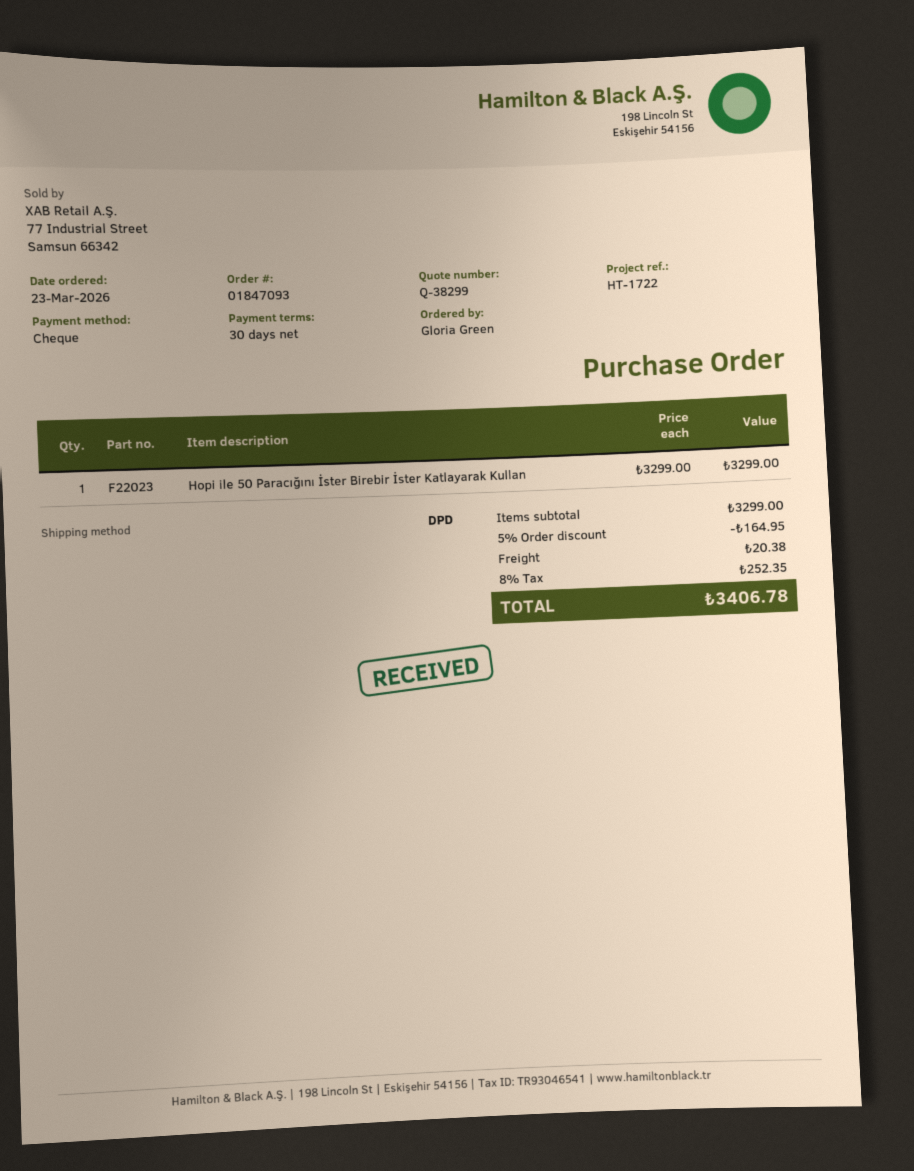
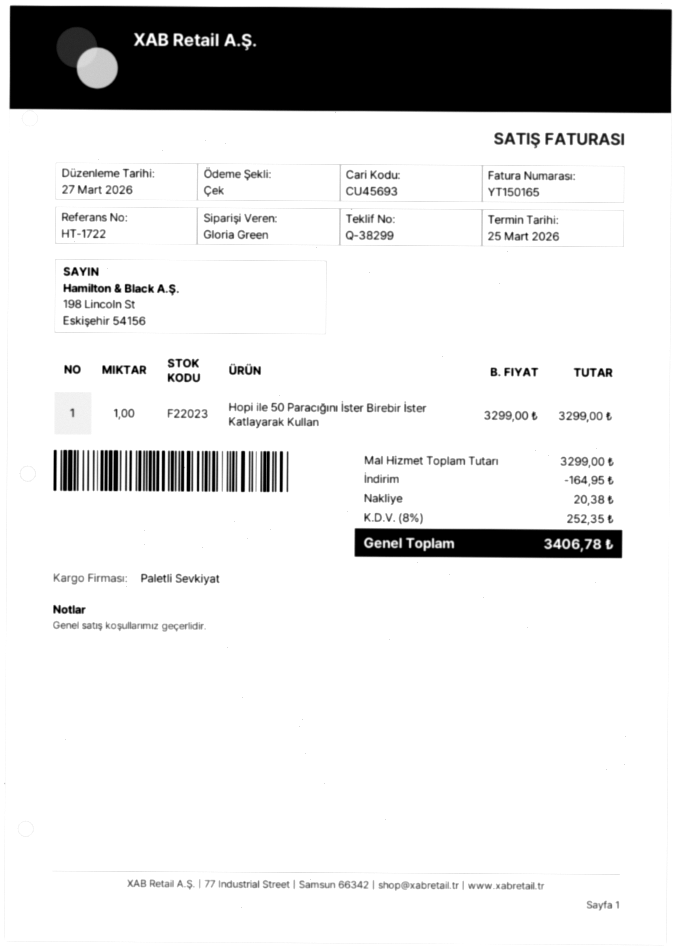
shipping method: DPD -> pallet freight

